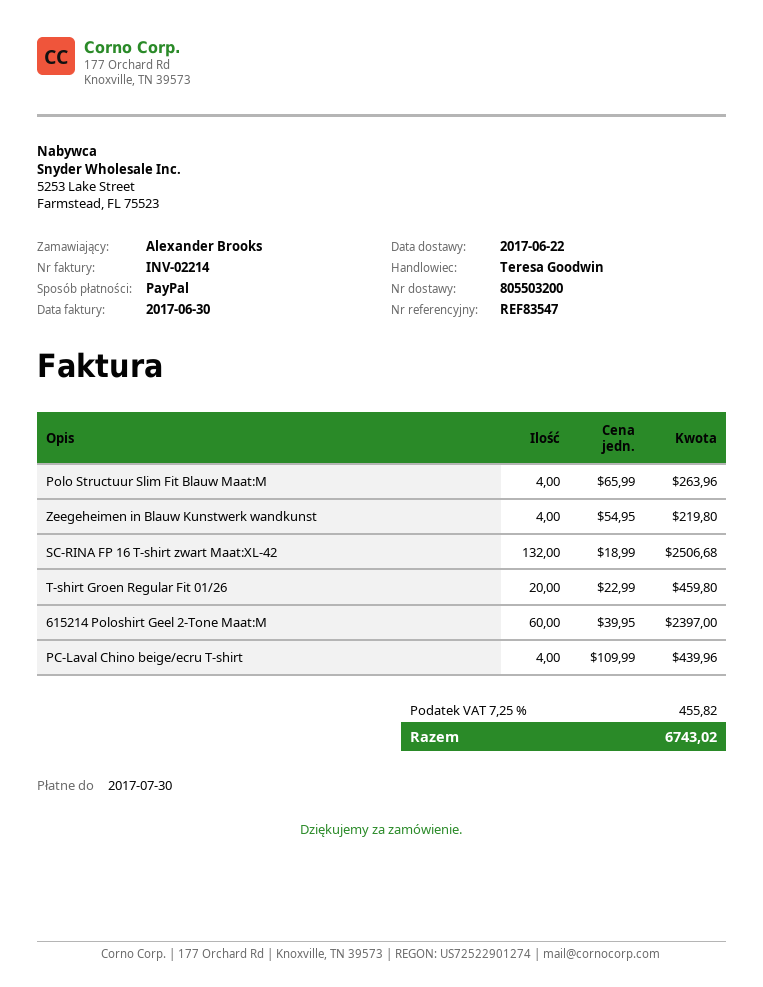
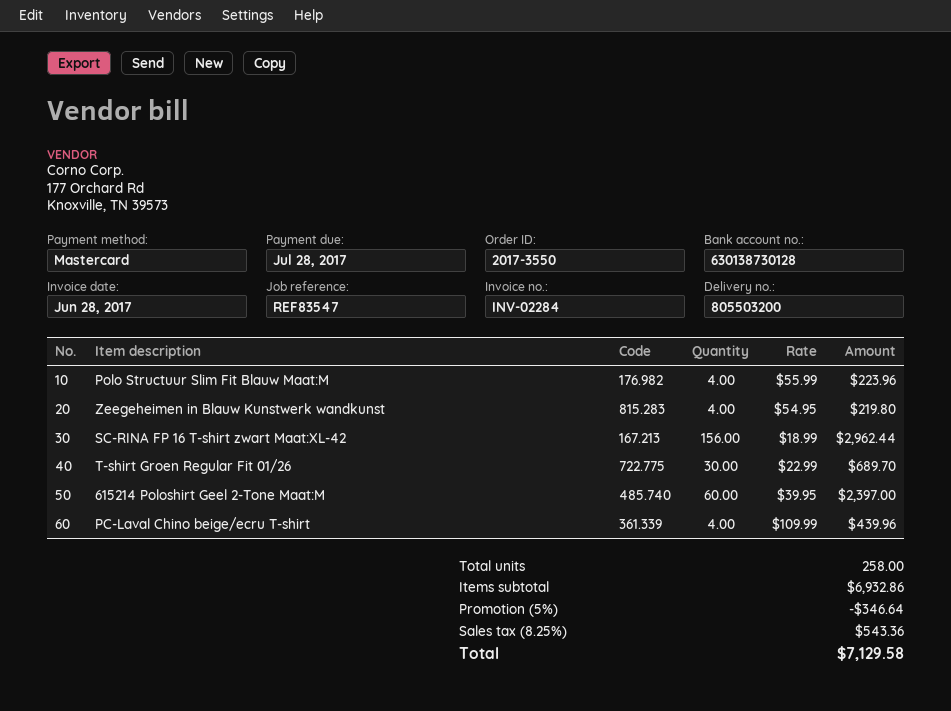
invoice number: INV-02214 -> INV-02284
invoice date: 2017-06-30 -> 2017-06-28
due date: 2017-07-30 -> 2017-07-28
payment method: PayPal -> Mastercard
Polo Structuur Slim Fit Blauw Maat:M: 4 x 65.99 = 263.96 -> 4 x 55.99 = 223.96
SC-RINA FP 16 T-shirt zwart Maat:XL-42: 132 x 18.99 = 2506.68 -> 156 x 18.99 = 2962.44
T-shirt Groen Regular Fit 01/26: 20 x 22.99 = 459.80 -> 30 x 22.99 = 689.70
discount: none -> 5% = 346.64
tax: 7.25% = 455.82 -> 8.25% = 543.36
total: 6743.02 -> 7129.58

